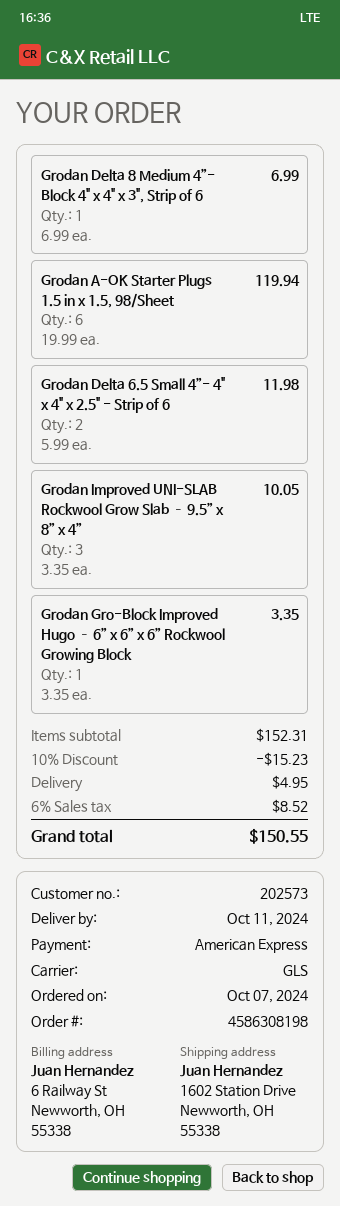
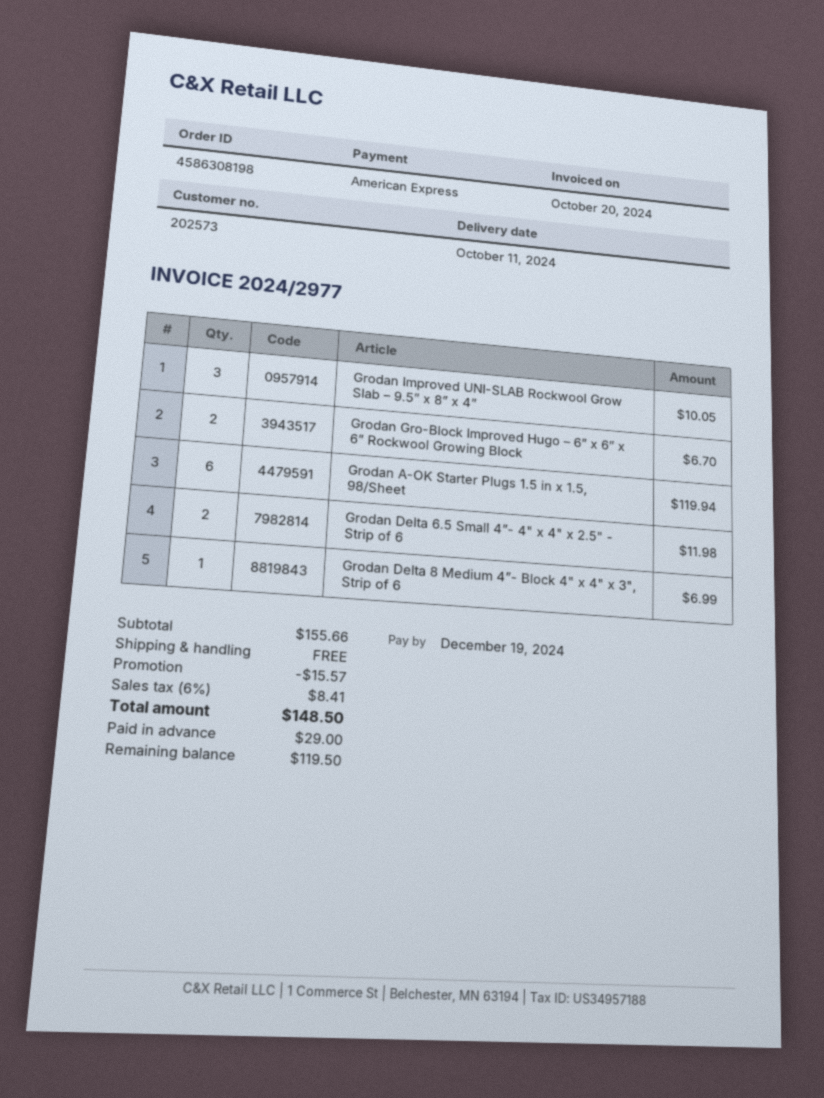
Grodan Gro-Block Improved Hugo – 6” x 6” x 6” Rockwool Growing Block: 1 for 3.35 -> 2 for 6.70
subtotal: 152.31 -> 155.66
discount: 15.23 -> 15.57
shipping: 4.95 -> 0.00
tax: 6% = 8.52 -> 6% = 8.41
total: 150.55 -> 148.50

